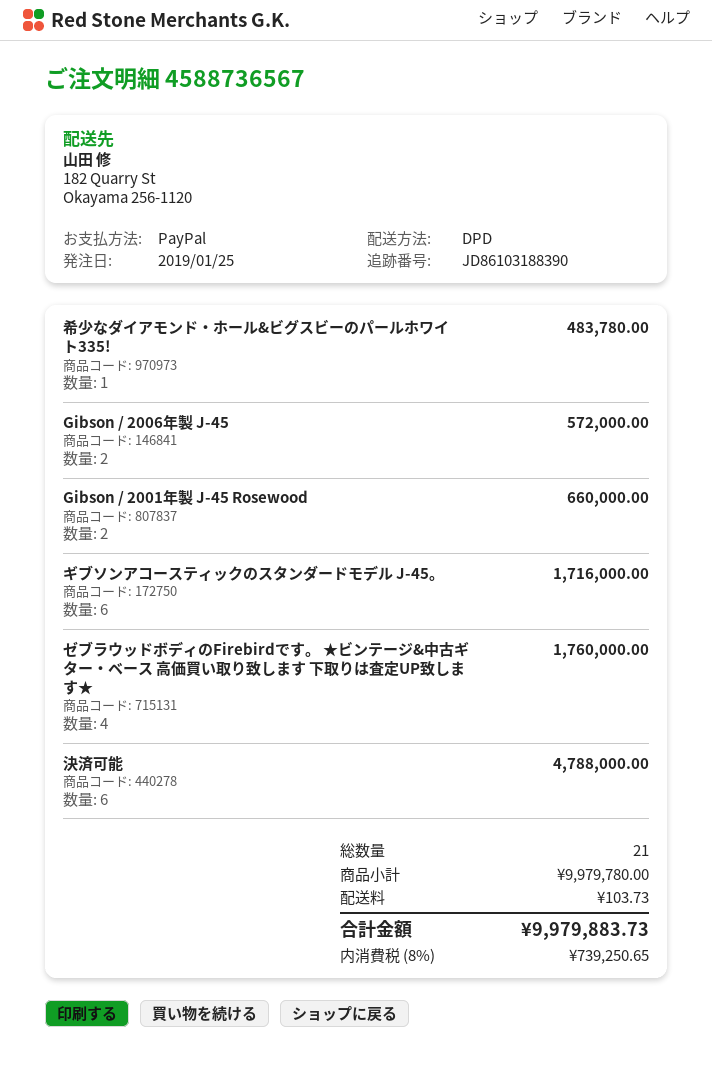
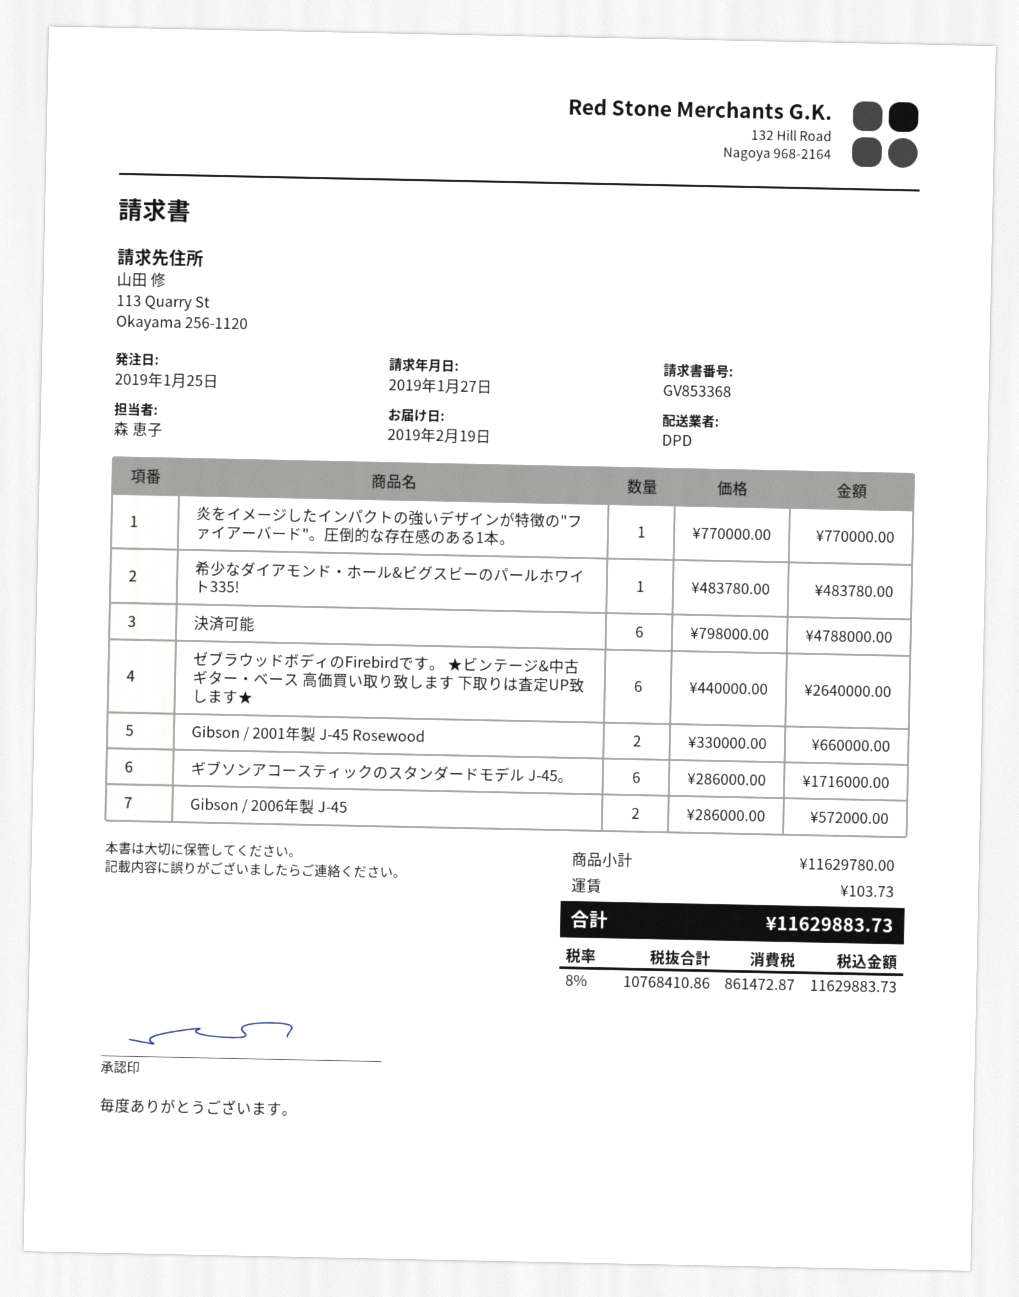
ゼブラウッドボディのFirebirdです。 ★ビンテージ&中古ギター・ベース 高価買い取り致します 下取りは査定UP致します★: 4 for 1760000.00 -> 6 for 2640000.00
炎をイメージしたインパクトの強いデザインが特徴の"ファイアーバード"。圧倒的な存在感のある1本。: none -> 1 for 770000.00
subtotal: 9979780.00 -> 11629780.00
tax: 8% = 739250.65 -> 8% = 861472.87
total: 9979883.73 -> 11629883.73

